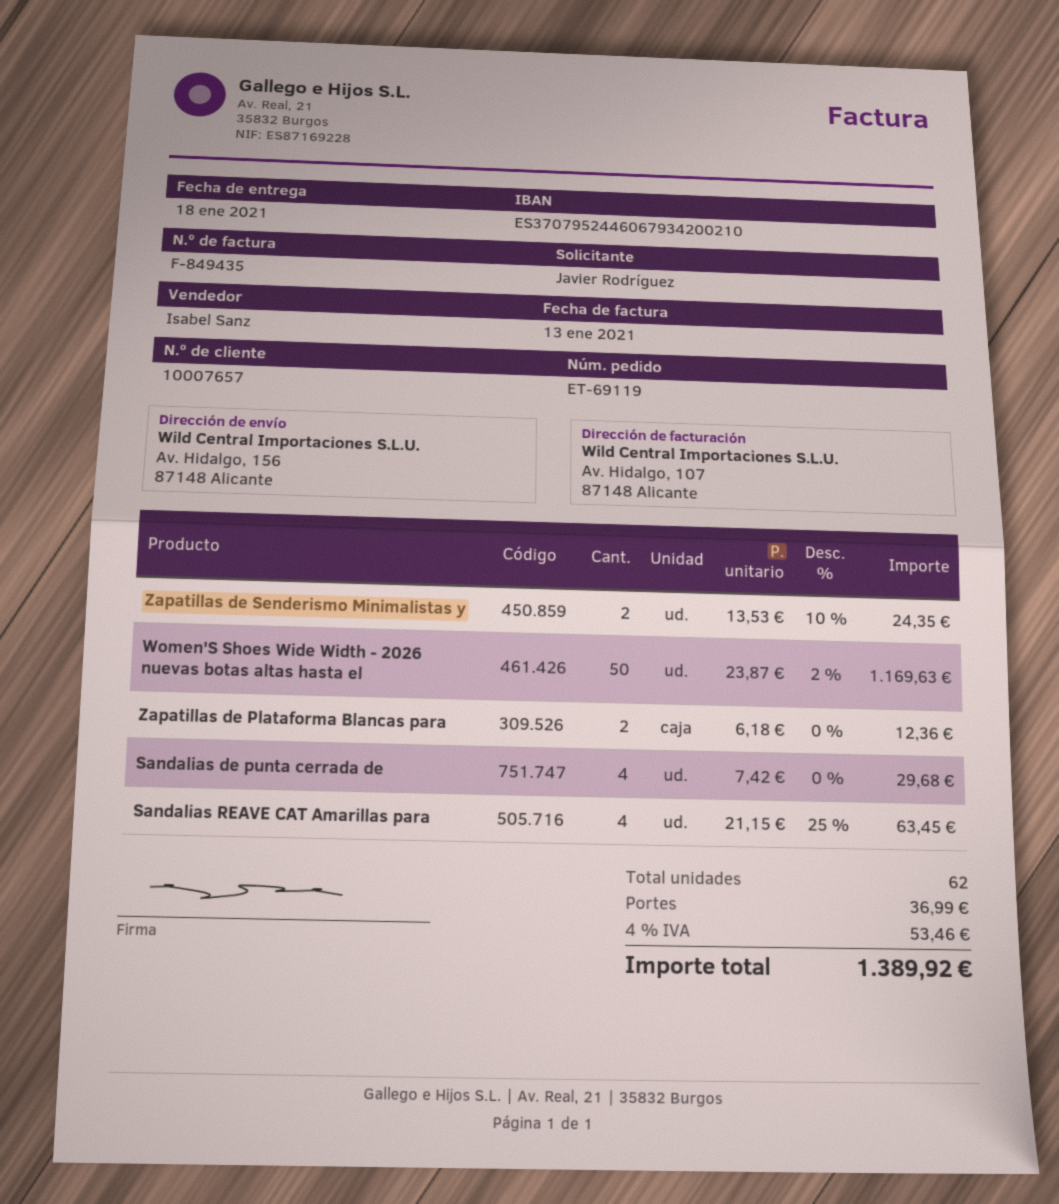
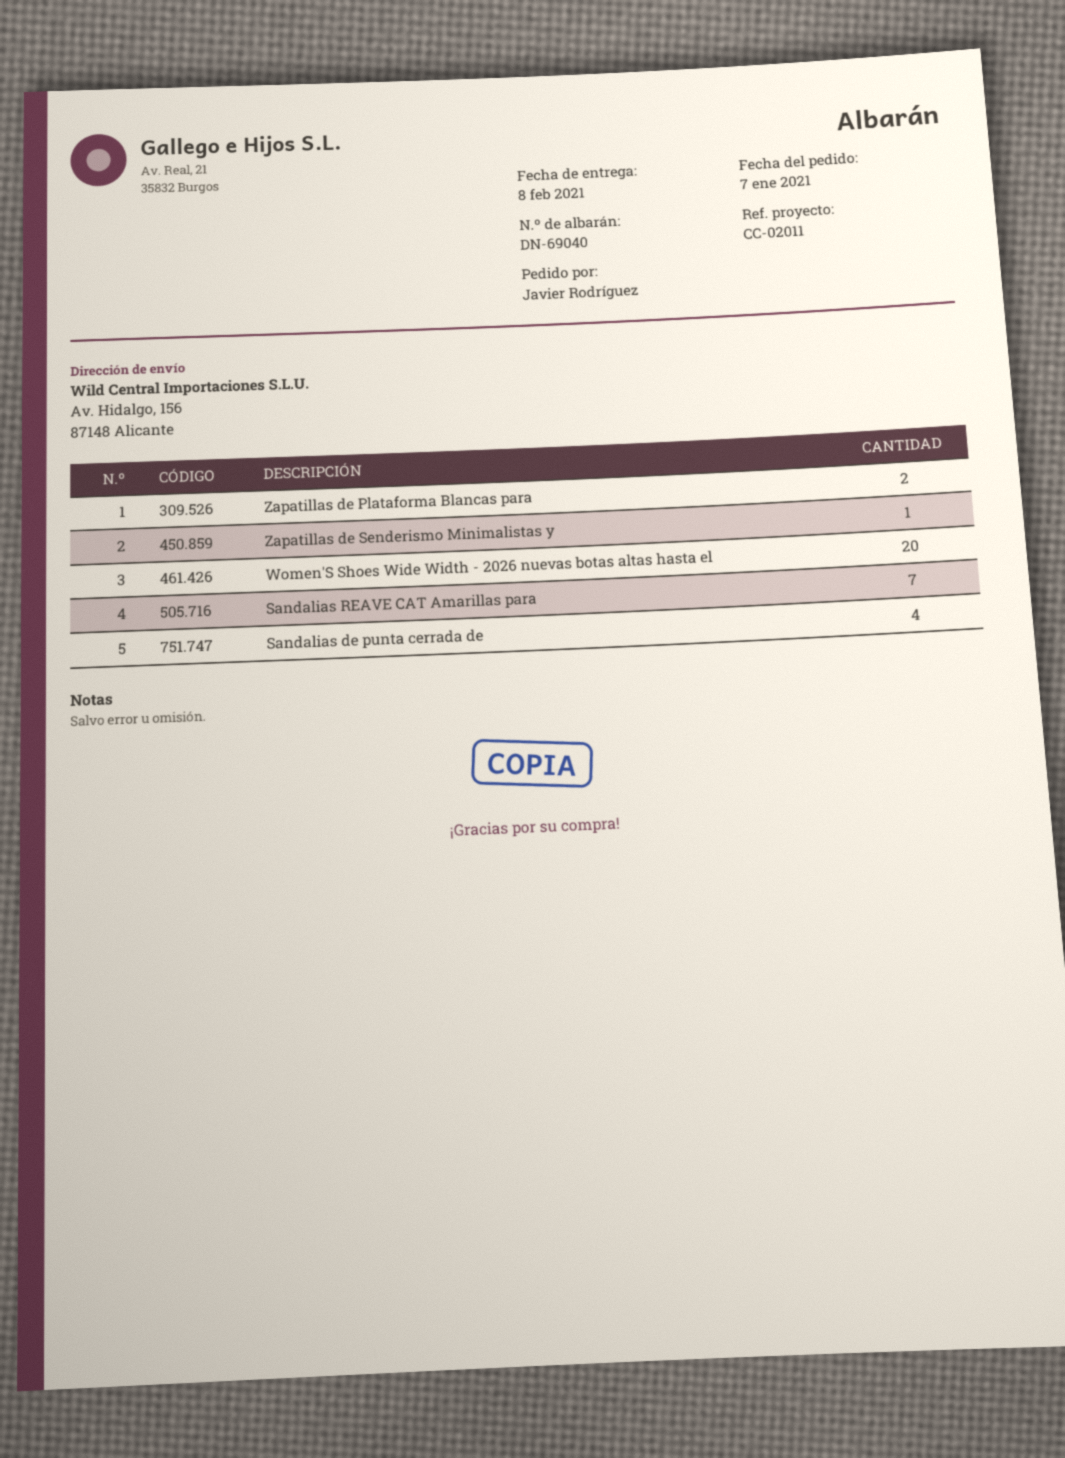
delivery date: 2021-01-18 -> 2021-02-08
Zapatillas de Senderismo Minimalistas y: 2 -> 1
Women'S Shoes Wide Width - 2026 nuevas botas altas hasta el: 50 -> 20
Sandalias REAVE CAT Amarillas para: 4 -> 7

